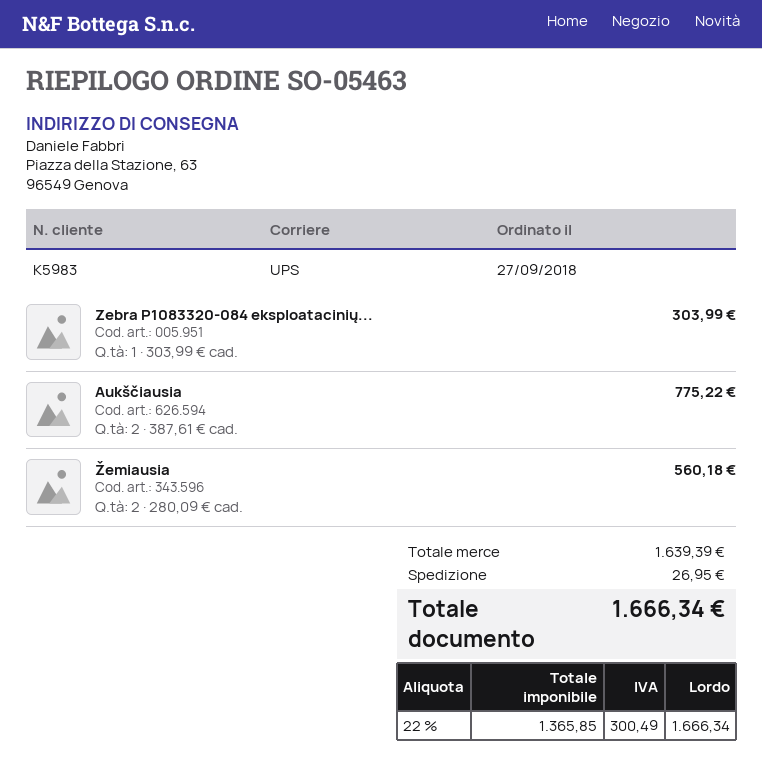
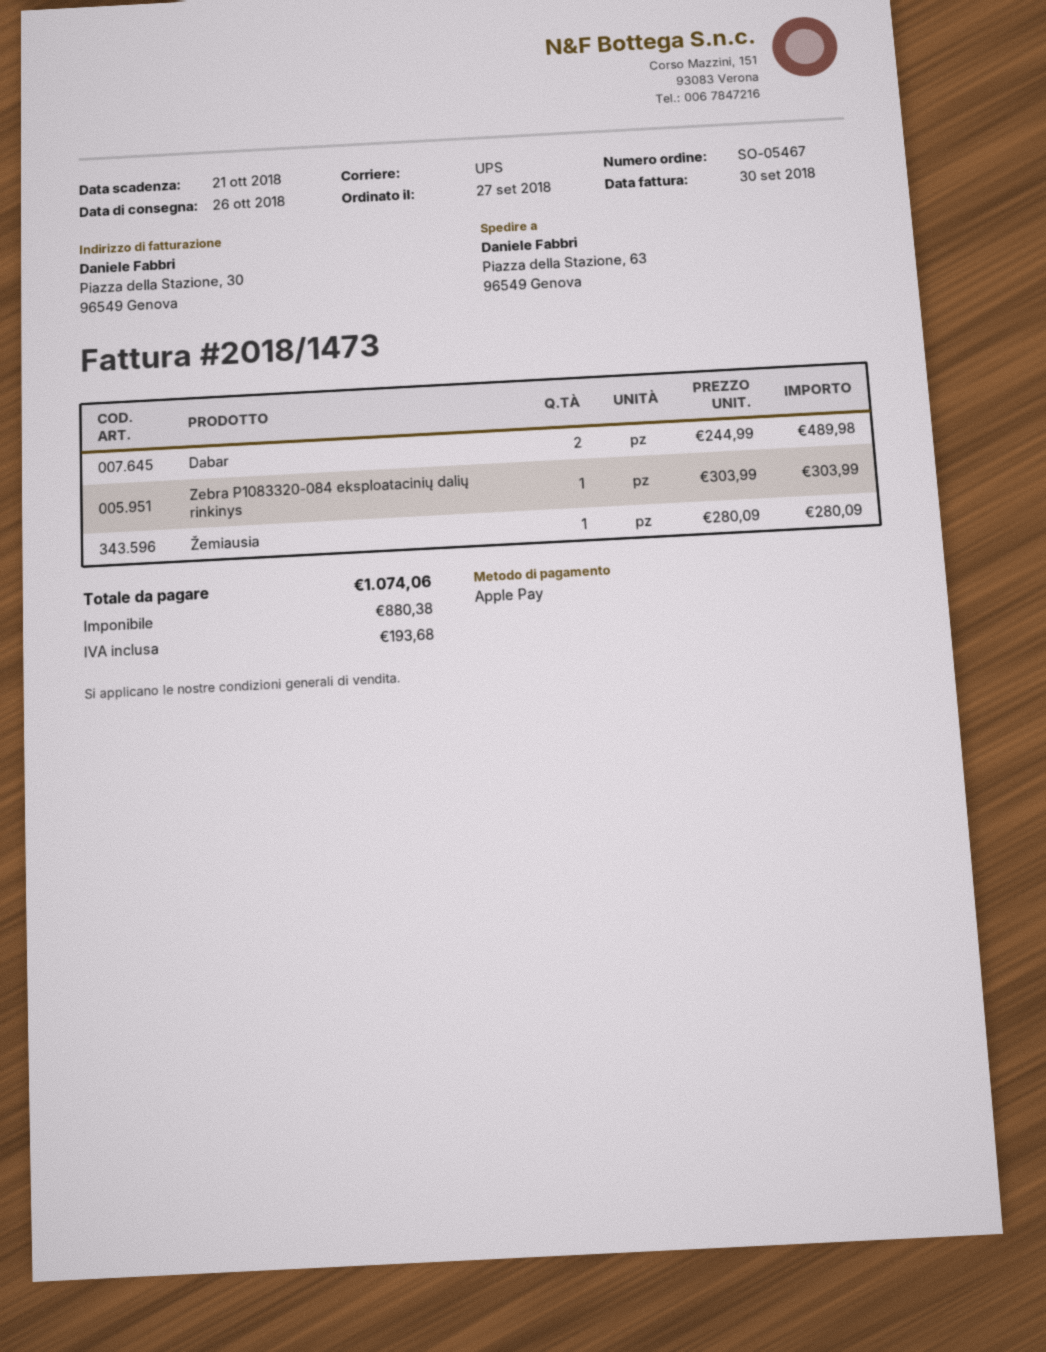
order number: SO-05463 -> SO-05467
Aukščiausia: 2 x 387.61 = 775.22 -> none
Žemiausia: 2 x 280.09 = 560.18 -> 1 x 280.09 = 280.09
Dabar: none -> 2 x 244.99 = 489.98
shipping: 26.95 -> none
net: 1365.85 -> 880.38
tax: 300.49 -> 193.68
total: 1666.34 -> 1074.06

